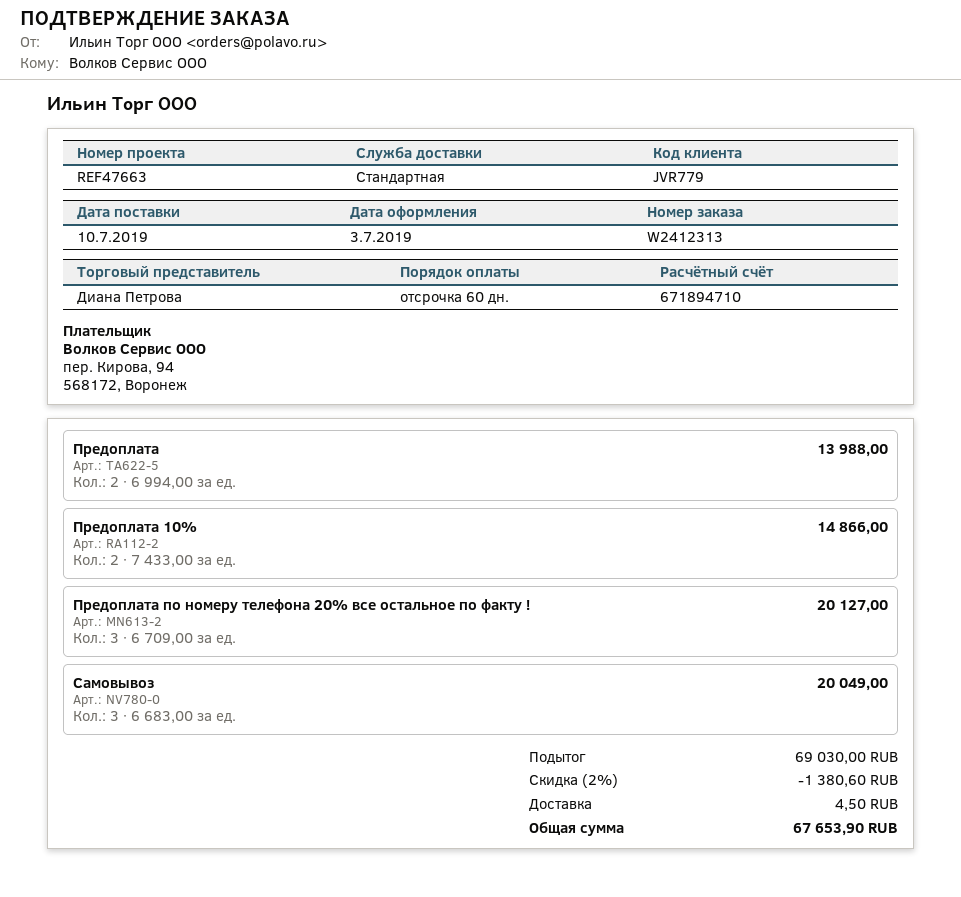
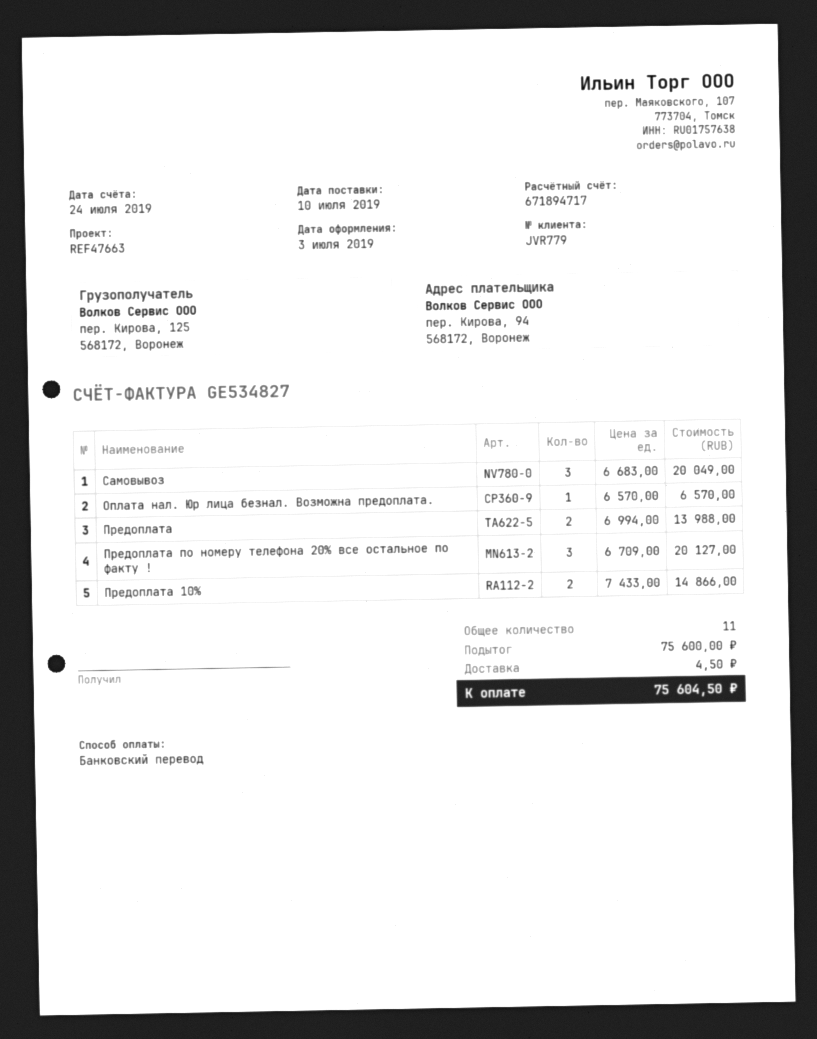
bank account: 671894710 -> 671894717
Оплата нал. Юр лица безнал. Возможна предоплата.: none -> 1 x 6570.00 = 6570.00
subtotal: 69030.00 -> 75600.00
discount: 2% = 1380.60 -> none
total: 67653.90 -> 75604.50

